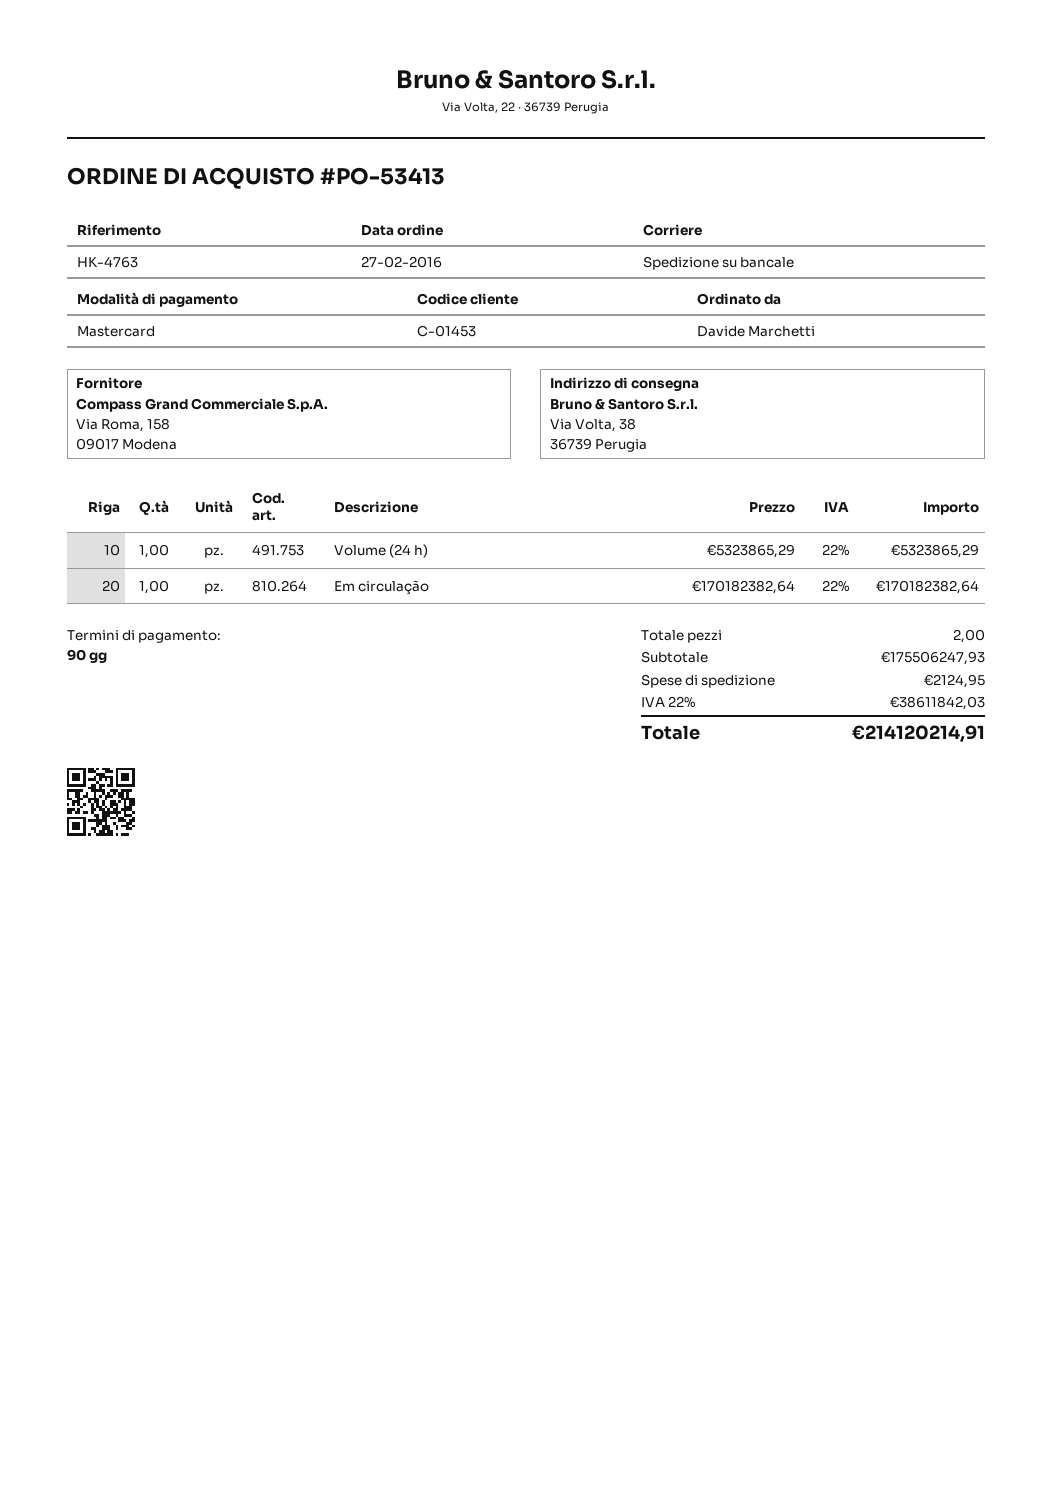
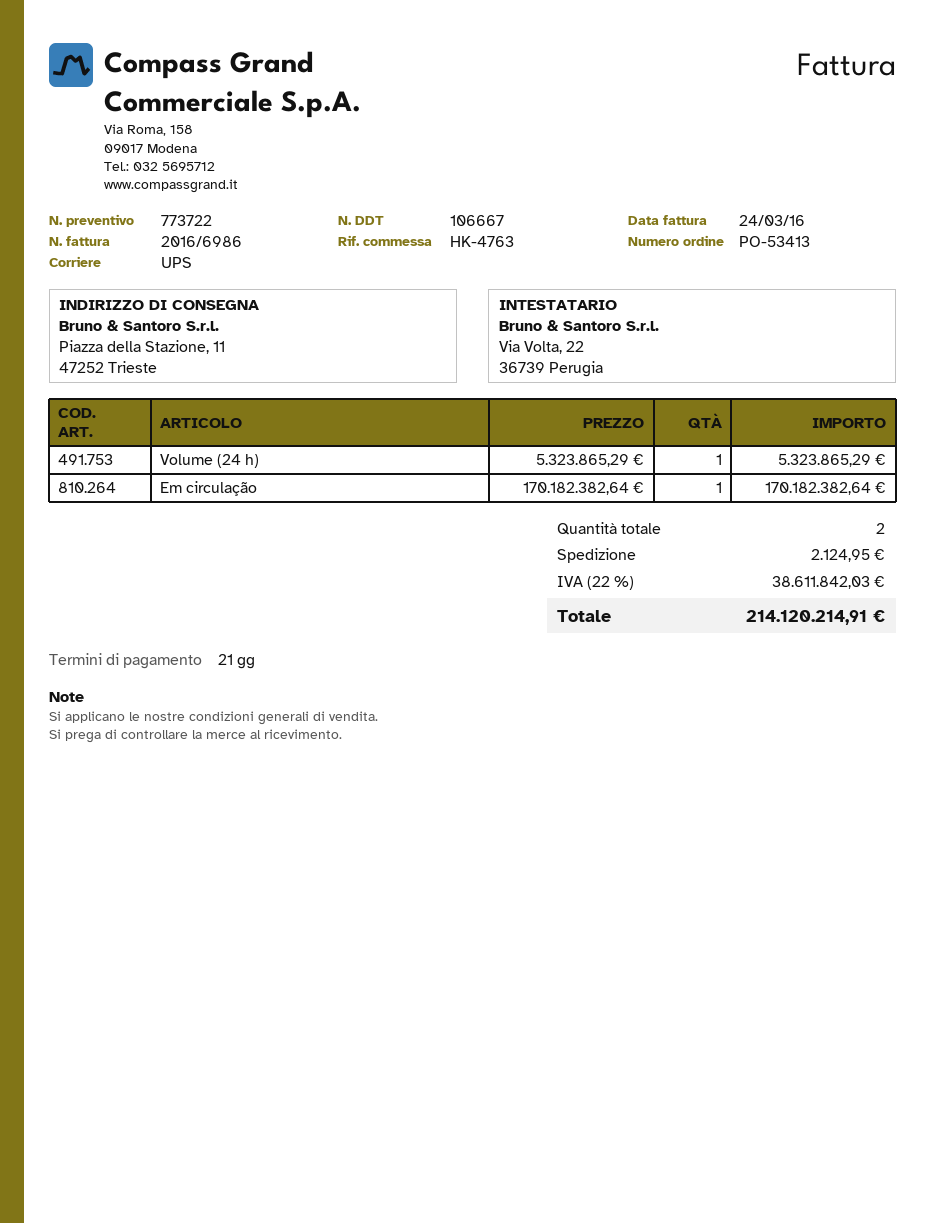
payment terms: 90 days -> 21 days
shipping method: pallet freight -> UPS
ship to: Via Volta, 38, 36739 Perugia -> Piazza della Stazione, 11, 47252 Trieste

